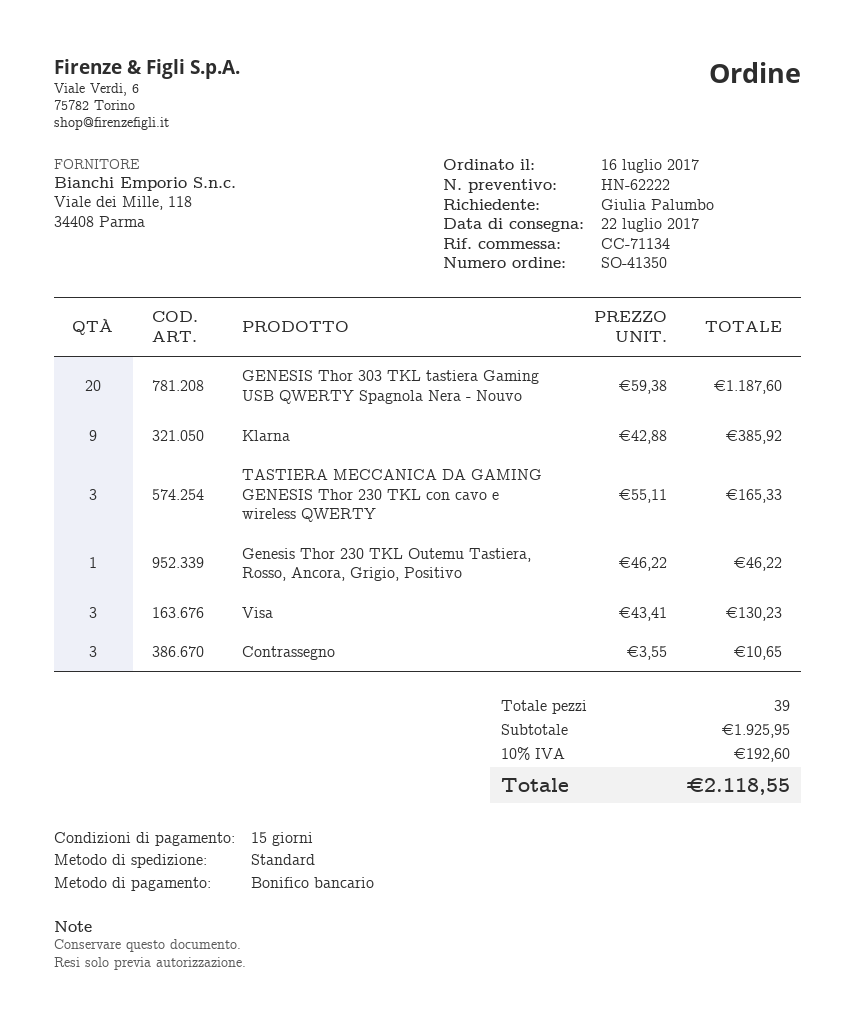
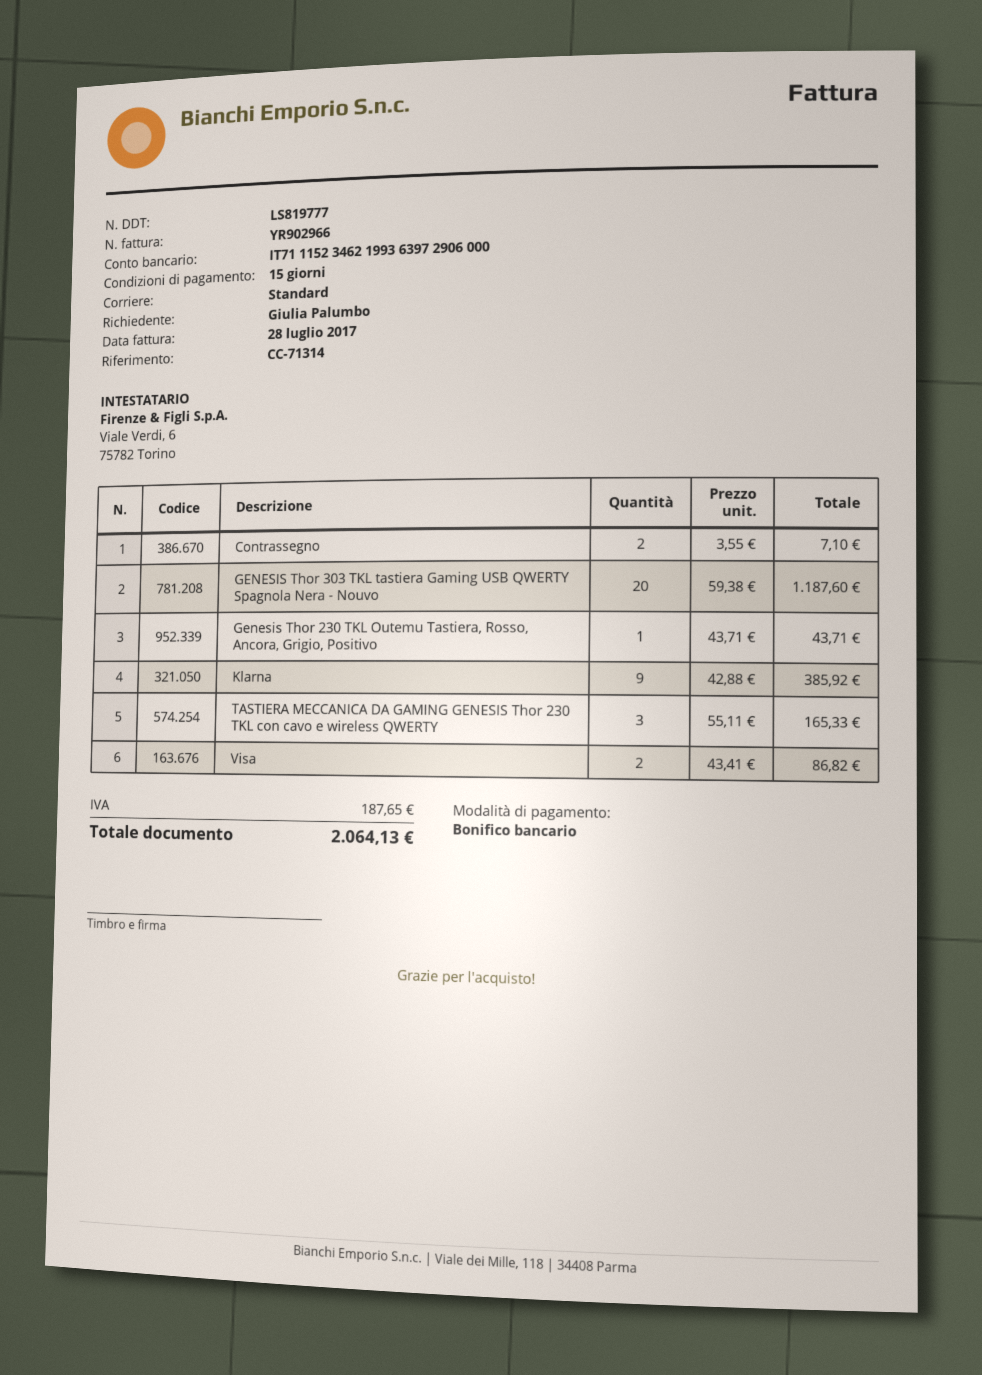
reference: CC-71134 -> CC-71314
Genesis Thor 230 TKL Outemu Tastiera, Rosso, Ancora, Grigio, Positivo: 1 x 46.22 = 46.22 -> 1 x 43.71 = 43.71
Visa: 3 x 43.41 = 130.23 -> 2 x 43.41 = 86.82
Contrassegno: 3 x 3.55 = 10.65 -> 2 x 3.55 = 7.10
tax: 192.60 -> 187.65
total: 2118.55 -> 2064.13

